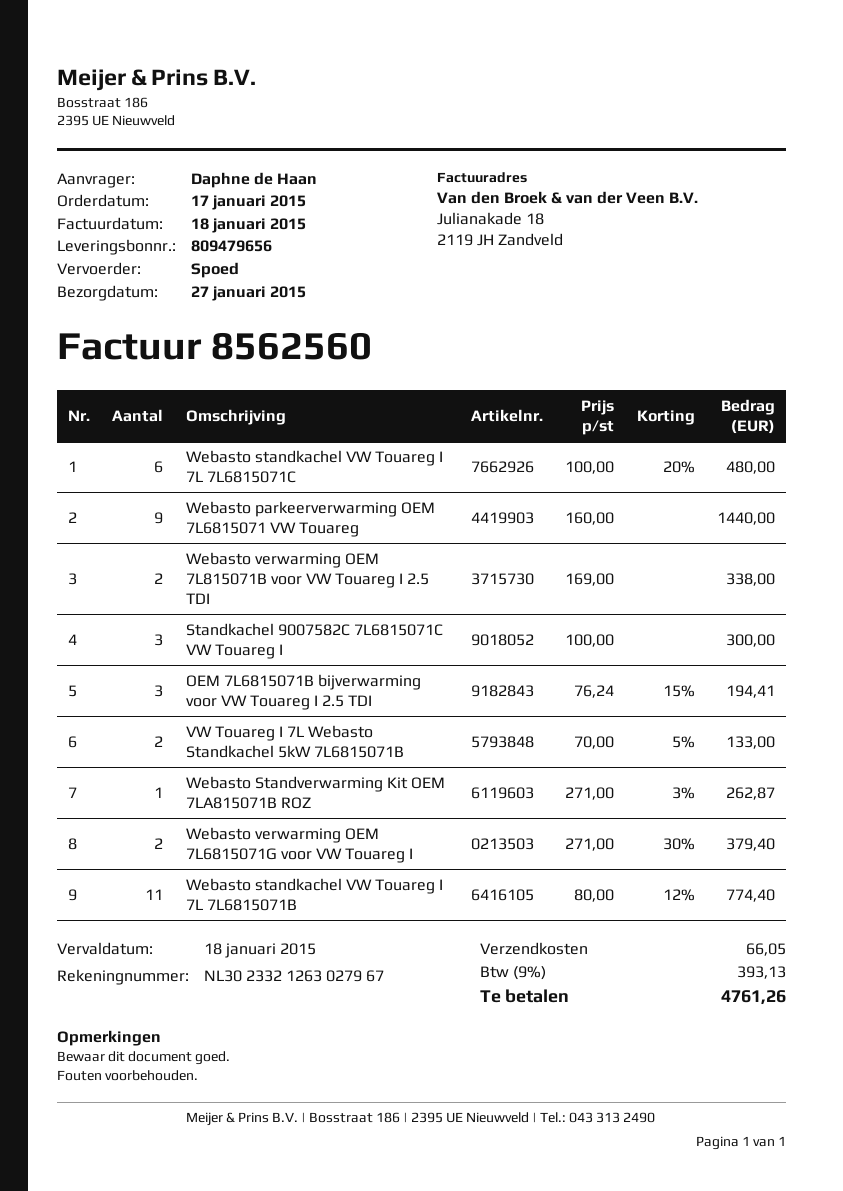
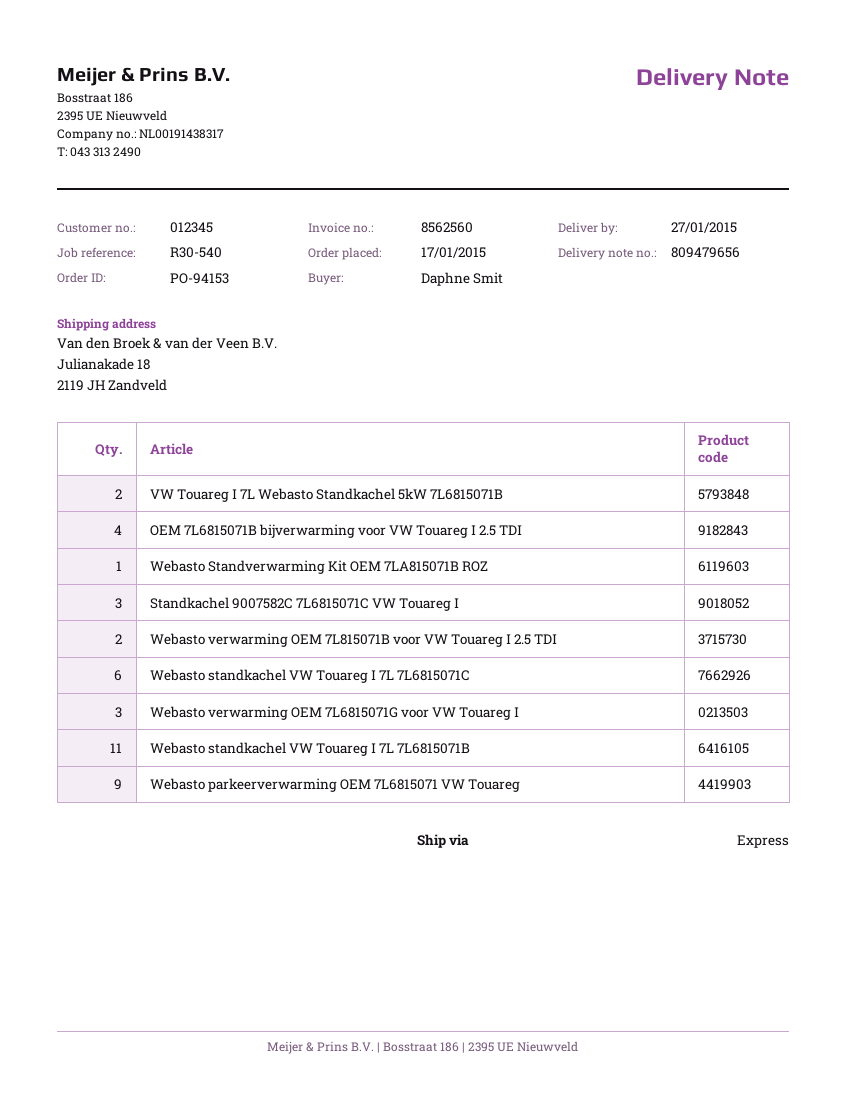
ordered by: Daphne de Haan -> Daphne Smit
OEM 7L6815071B bijverwarming voor VW Touareg I 2.5 TDI: 3 -> 4
Webasto verwarming OEM 7L6815071G voor VW Touareg I: 2 -> 3

